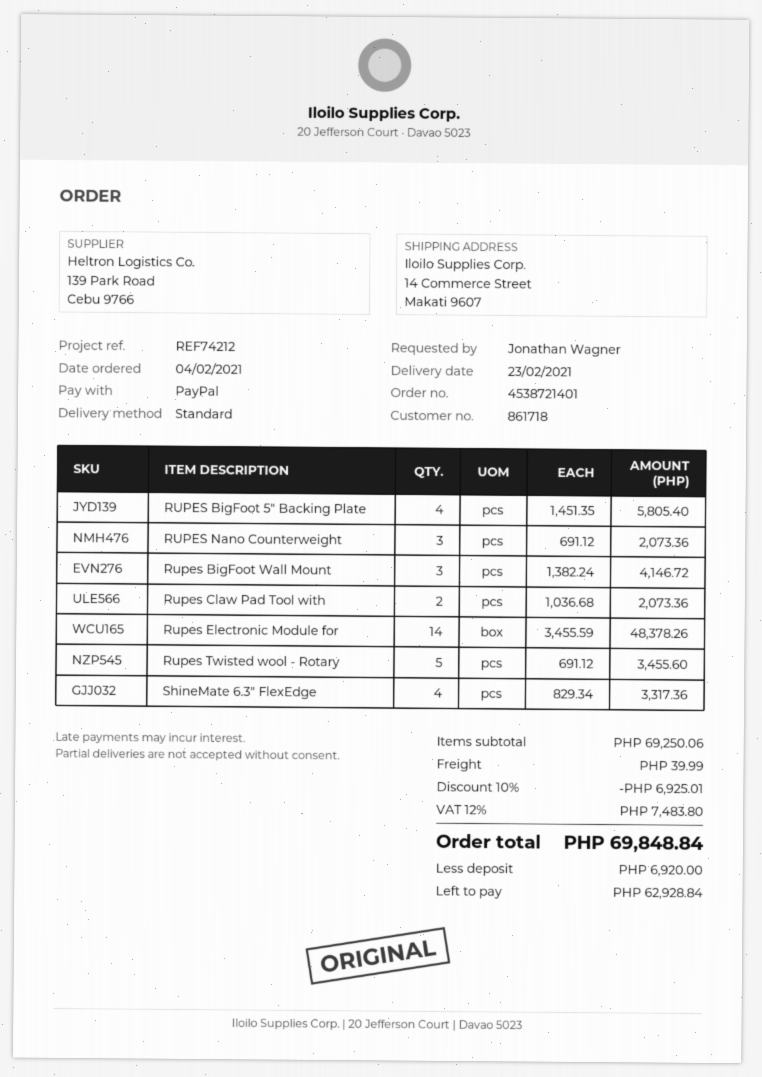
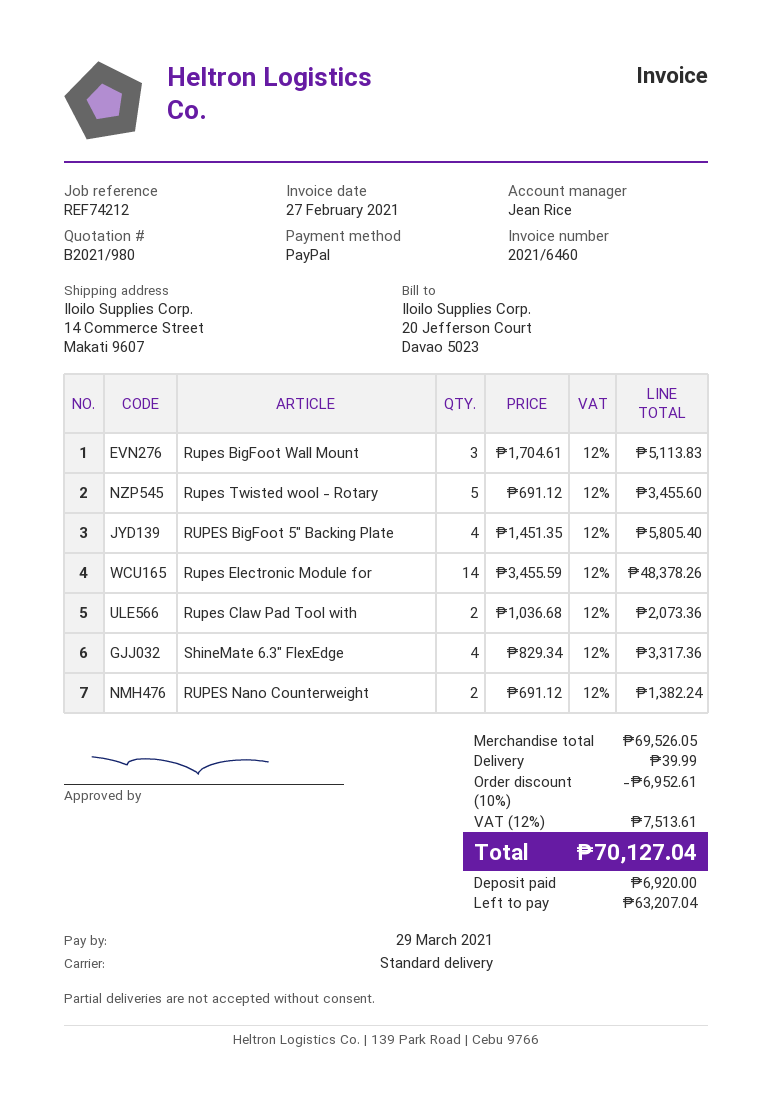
RUPES Nano Counterweight: 3 x 691.12 = 2073.36 -> 2 x 691.12 = 1382.24
Rupes BigFoot Wall Mount: 3 x 1382.24 = 4146.72 -> 3 x 1704.61 = 5113.83
subtotal: 69250.06 -> 69526.05
discount: 10% = 6925.01 -> 10% = 6952.61
tax: 12% = 7483.80 -> 12% = 7513.61
total: 69848.84 -> 70127.04
balance: 62928.84 -> 63207.04

